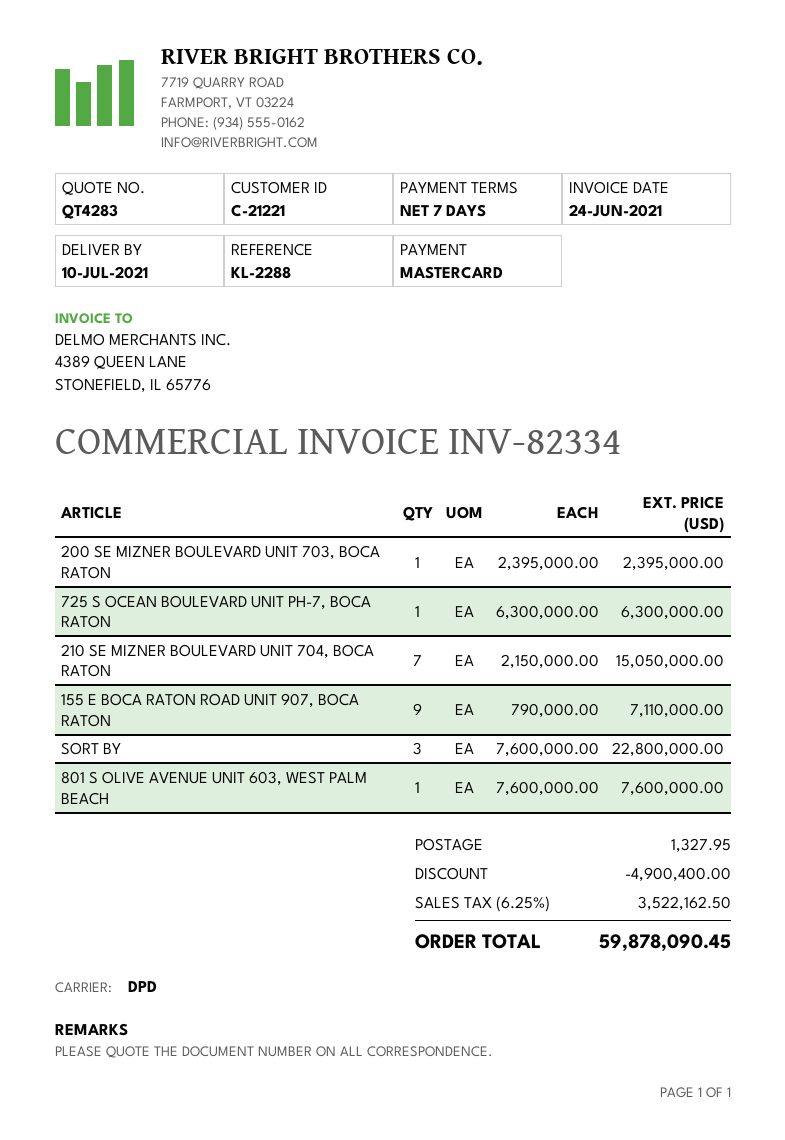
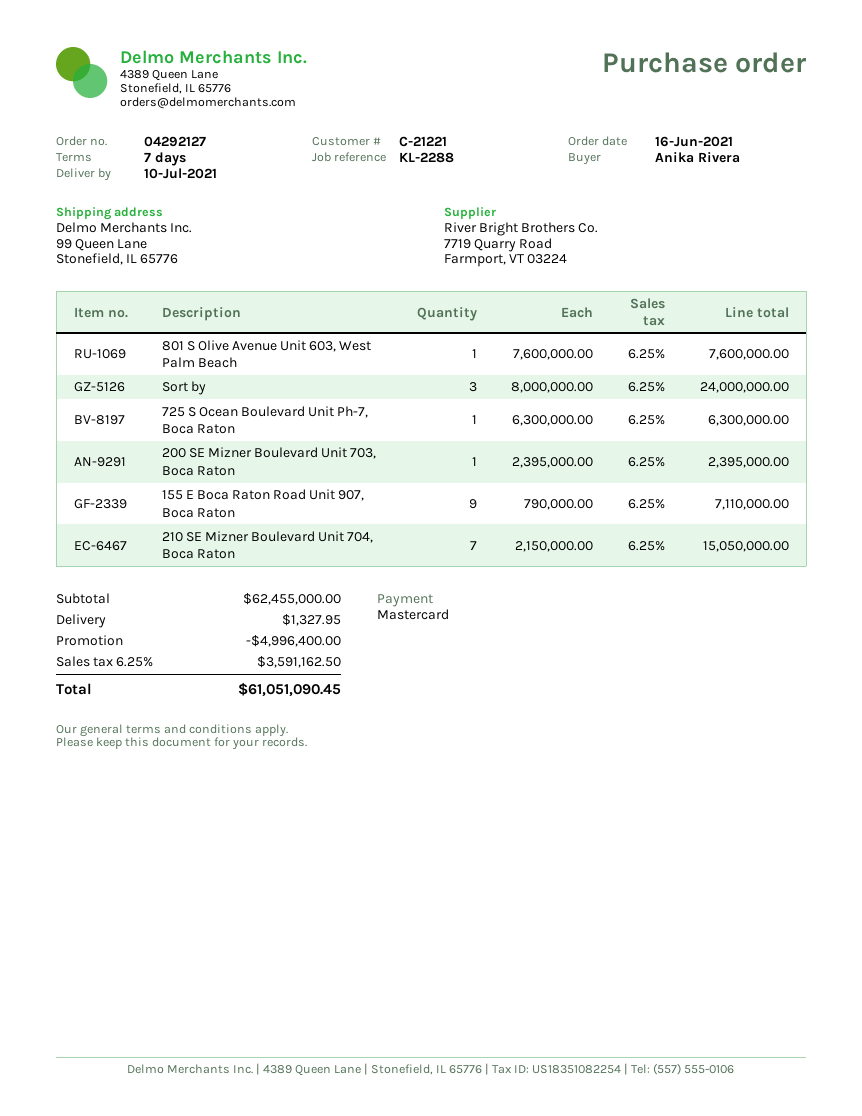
SORT BY: 3 x 7600000.00 = 22800000.00 -> 3 x 8000000.00 = 24000000.00
discount: 4900400.00 -> 4996400.00
tax: 6.25% = 3522162.50 -> 6.25% = 3591162.50
total: 59878090.45 -> 61051090.45

